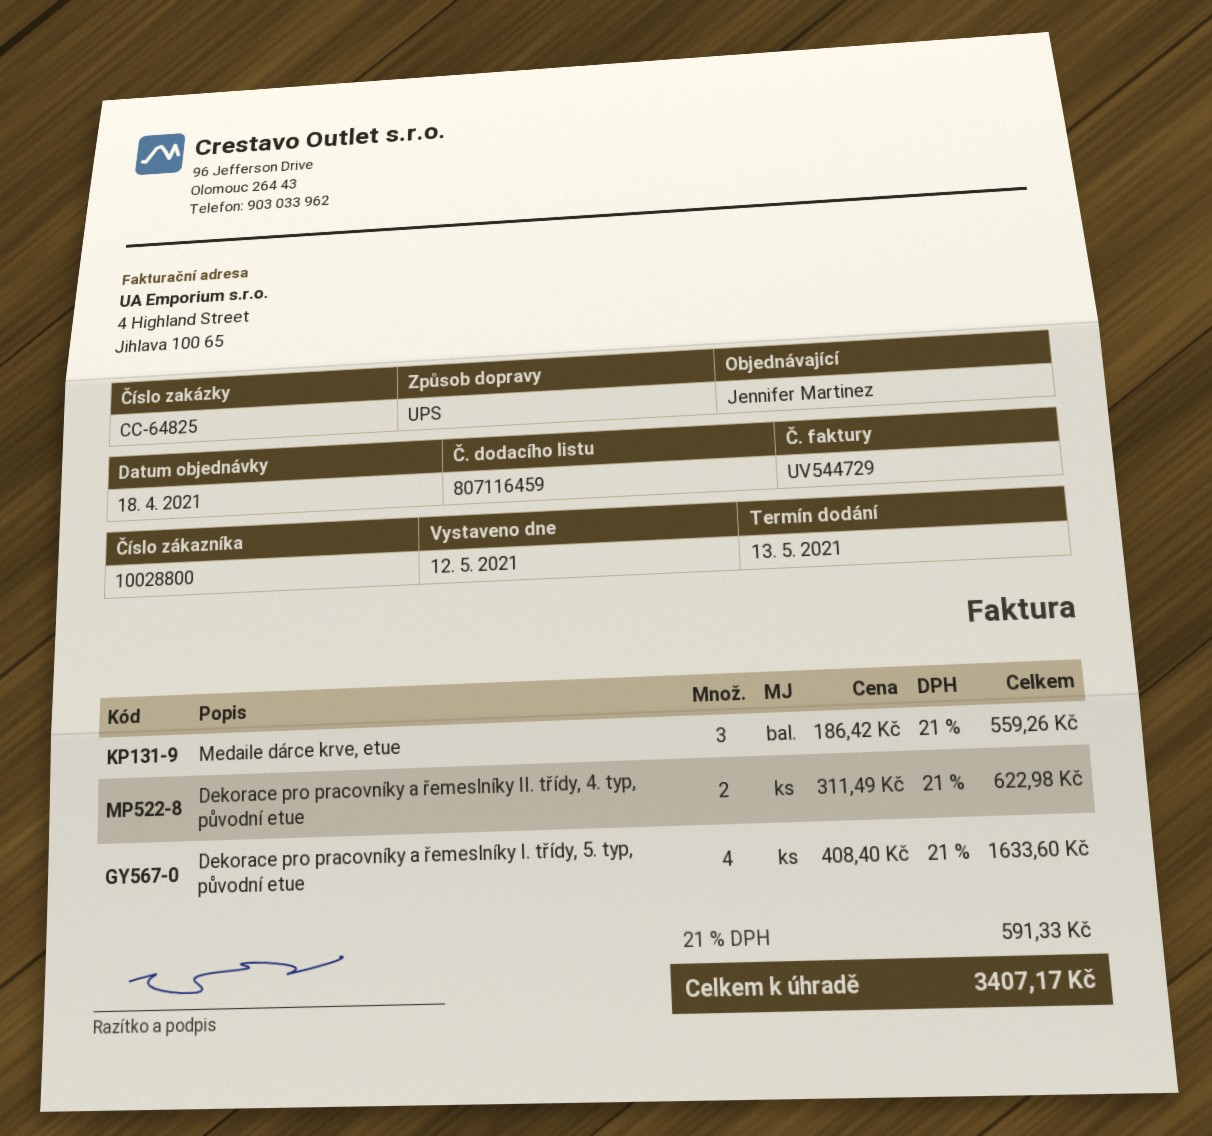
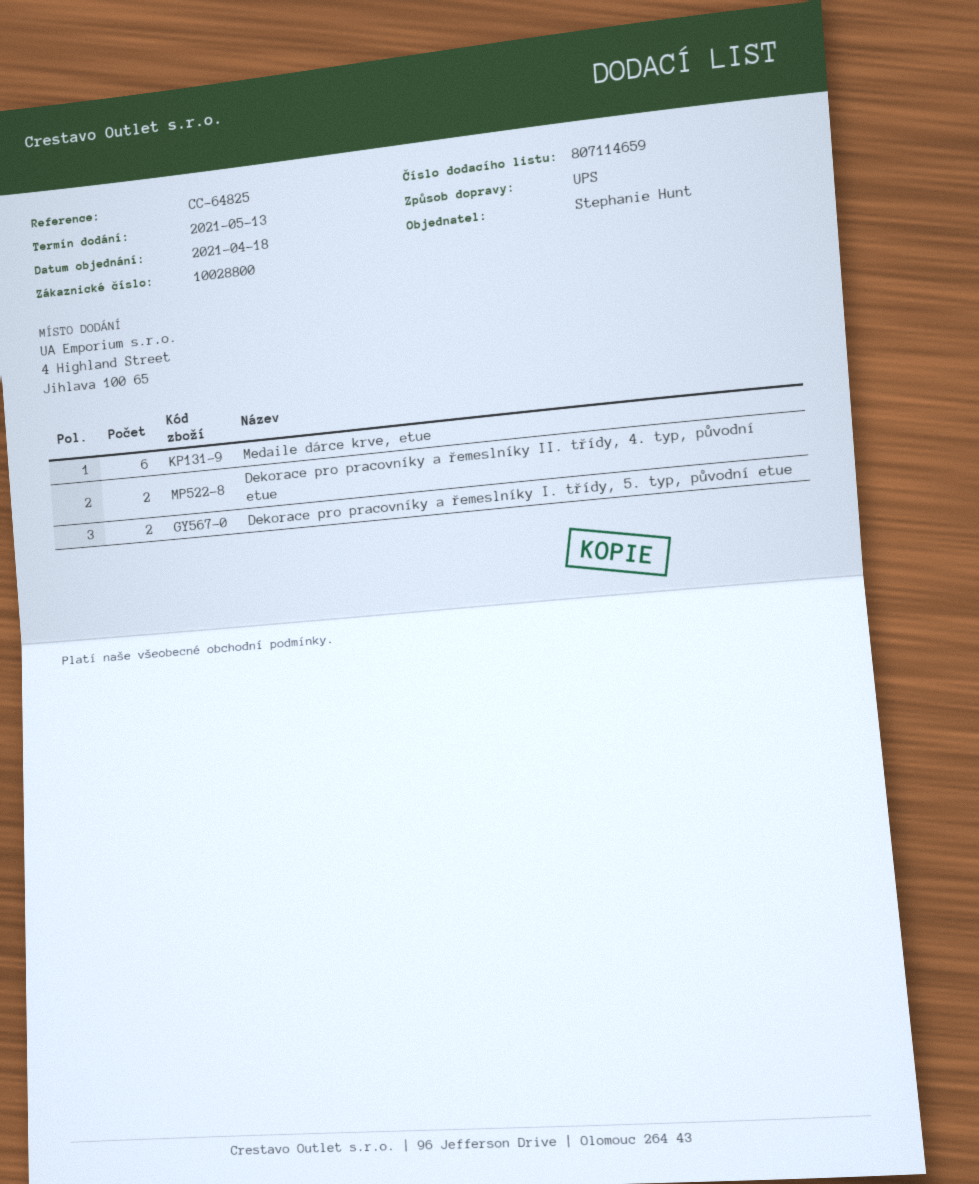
delivery note number: 807116459 -> 807114659
ordered by: Jennifer Martinez -> Stephanie Hunt
Medaile dárce krve, etue: 3 -> 6
Dekorace pro pracovníky a řemeslníky I. třídy, 5. typ, původní etue: 4 -> 2

